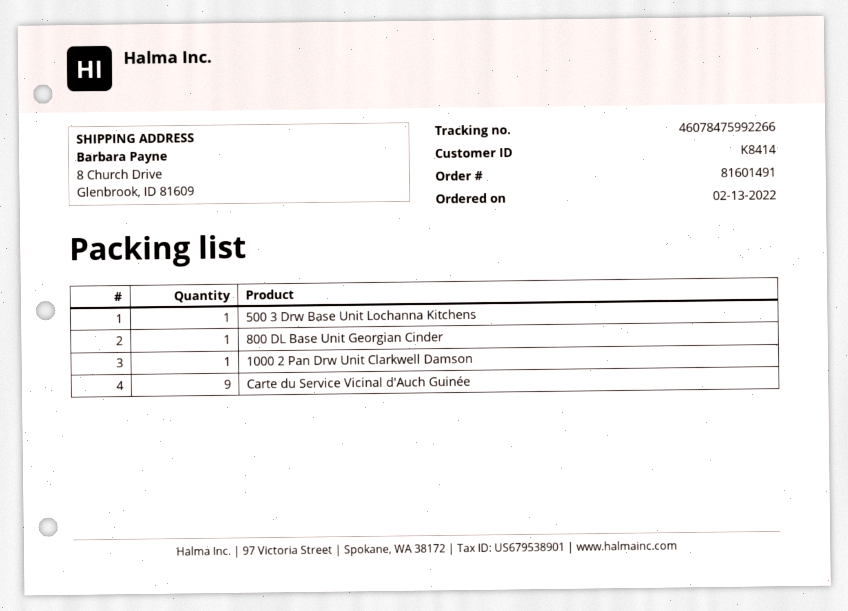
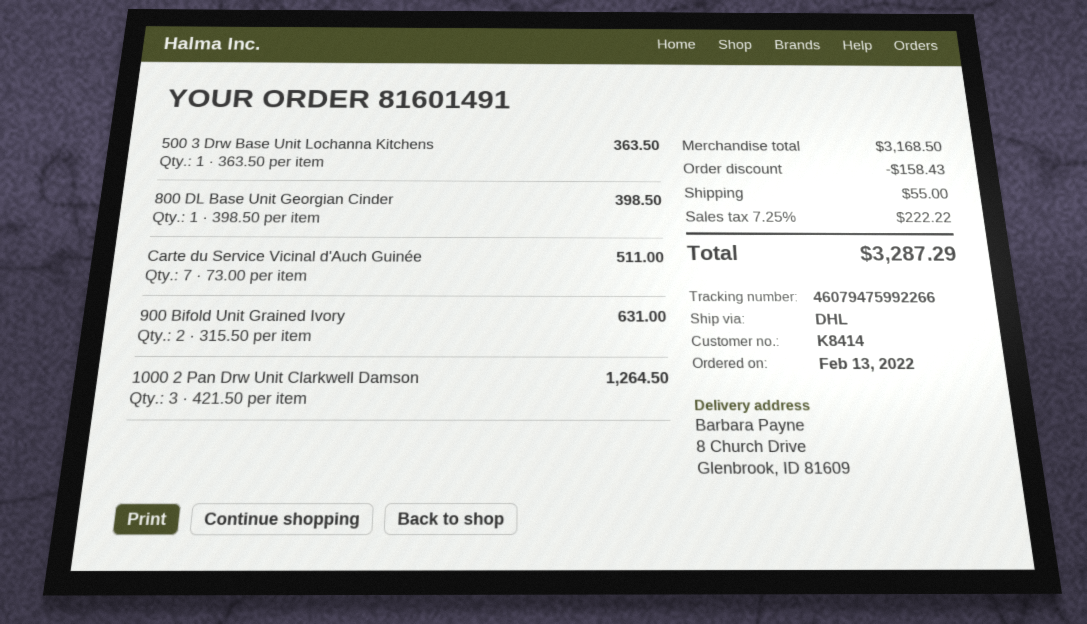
tracking number: 46078475992266 -> 46079475992266
1000 2 Pan Drw Unit Clarkwell Damson: 1 -> 3
Carte du Service Vicinal d'Auch Guinée: 9 -> 7
900 Bifold Unit Grained Ivory: none -> 2

